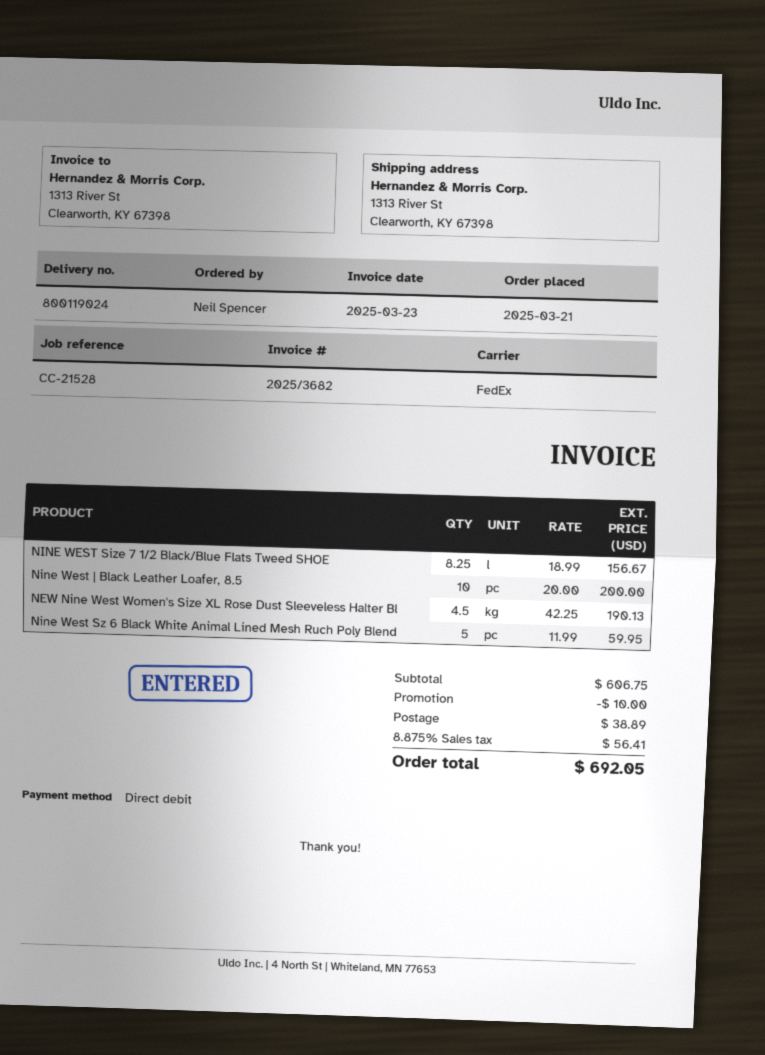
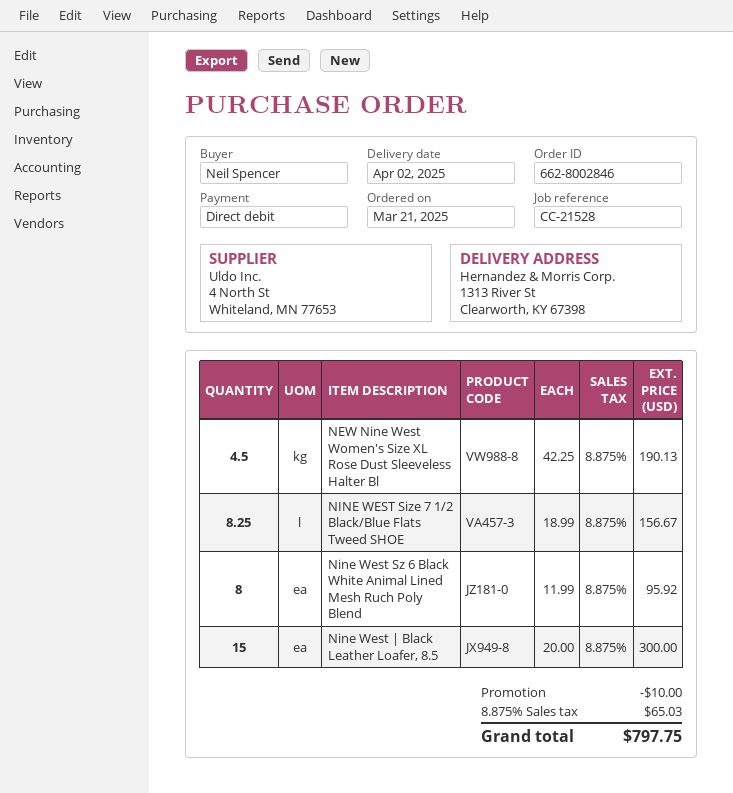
Nine West | Black Leather Loafer, 8.5: 10 x 20.00 = 200.00 -> 15 x 20.00 = 300.00
Nine West Sz 6 Black White Animal Lined Mesh Ruch Poly Blend: 5 x 11.99 = 59.95 -> 8 x 11.99 = 95.92
shipping: 38.89 -> none
tax: 8.875% = 56.41 -> 8.875% = 65.03
total: 692.05 -> 797.75

